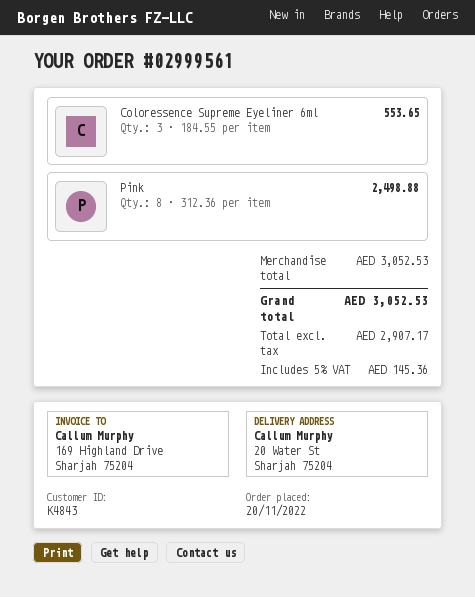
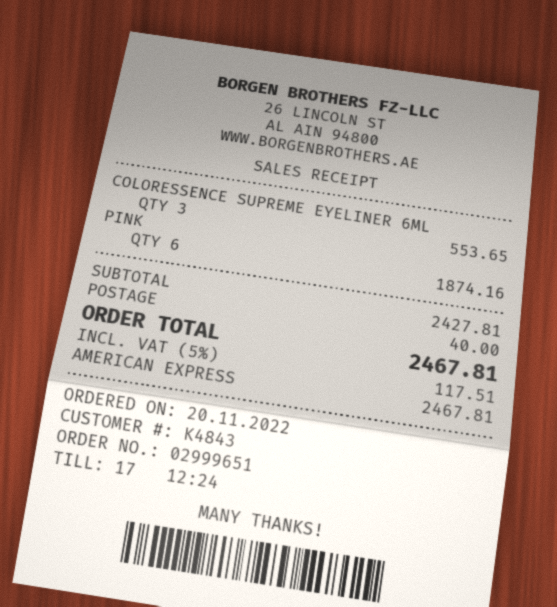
order number: 02999561 -> 02999651
Pink: 8 for 2498.88 -> 6 for 1874.16
subtotal: 3052.53 -> 2427.81
shipping: none -> 40.00
tax: 5% = 145.36 -> 5% = 117.51
total: 3052.53 -> 2467.81

